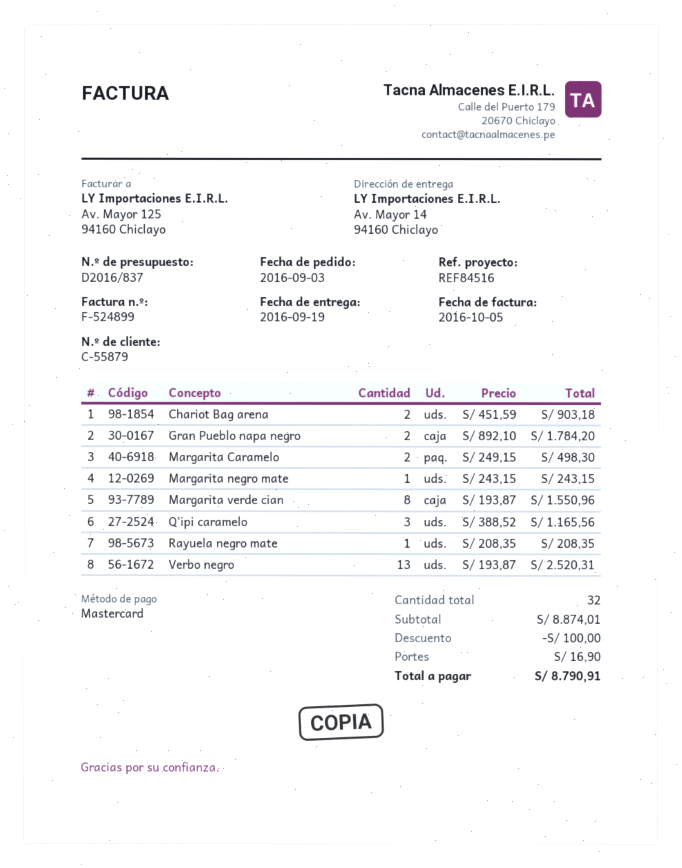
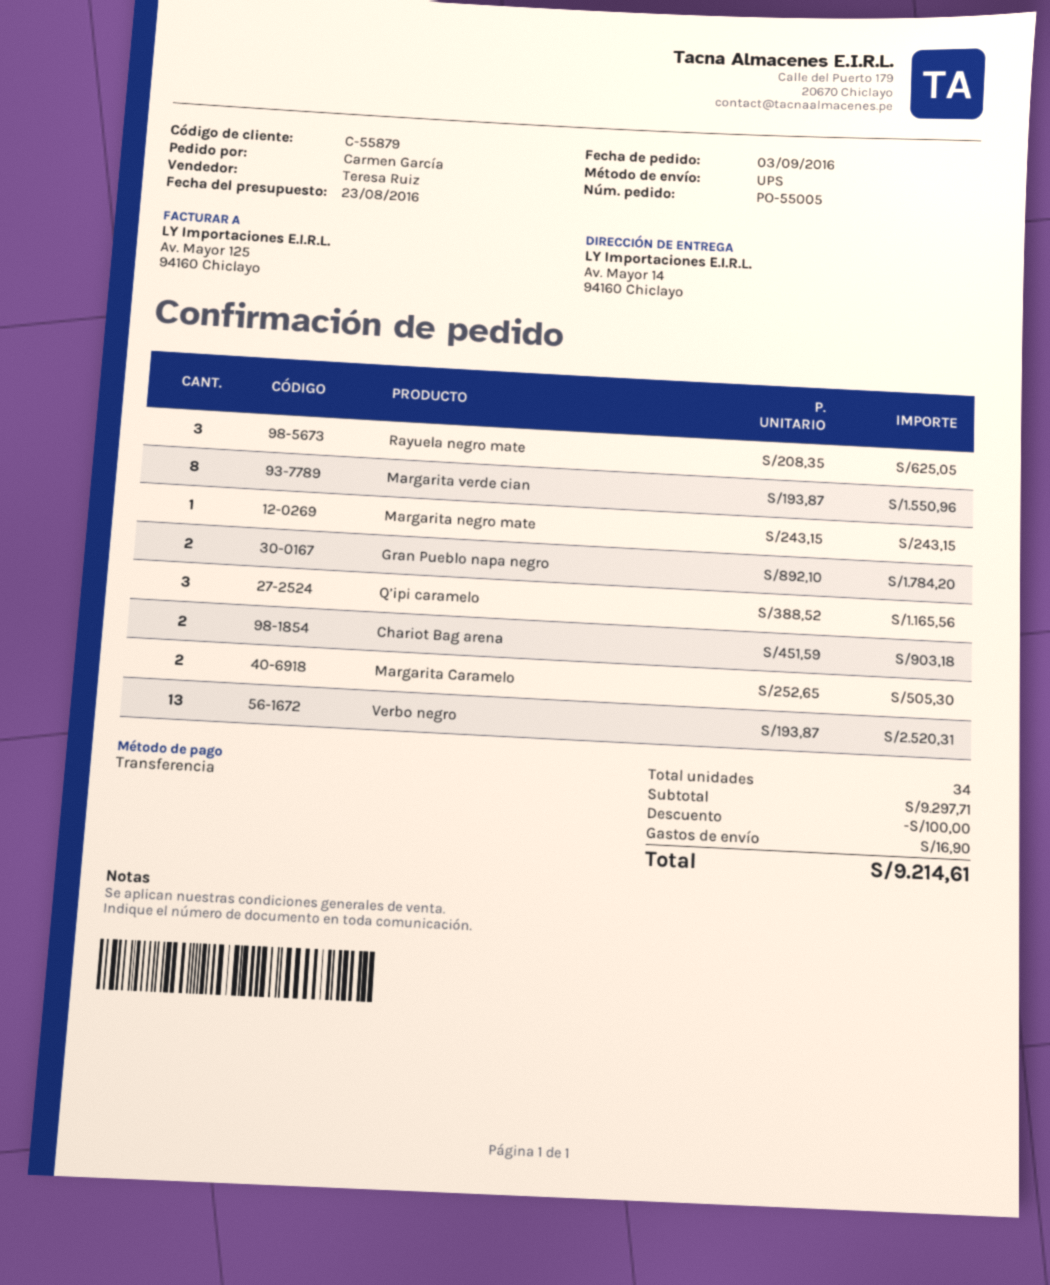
payment method: Mastercard -> bank transfer
Margarita Caramelo: 2 x 249.15 = 498.30 -> 2 x 252.65 = 505.30
Rayuela negro mate: 1 x 208.35 = 208.35 -> 3 x 208.35 = 625.05
total quantity: 32 -> 34
subtotal: 8874.01 -> 9297.71
total: 8790.91 -> 9214.61

